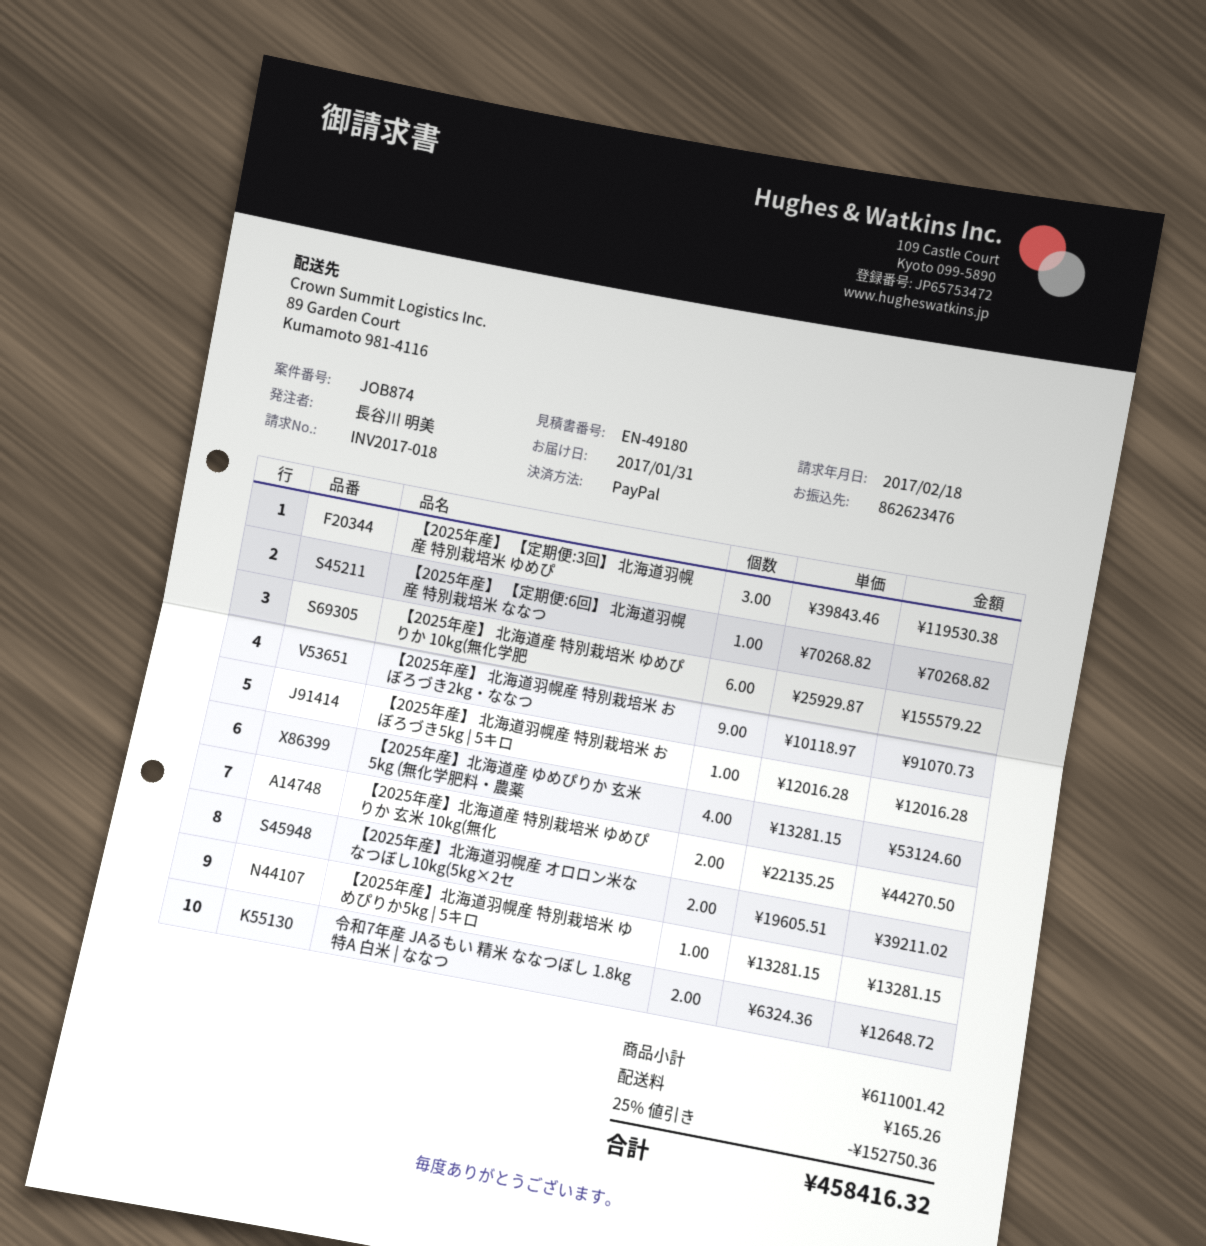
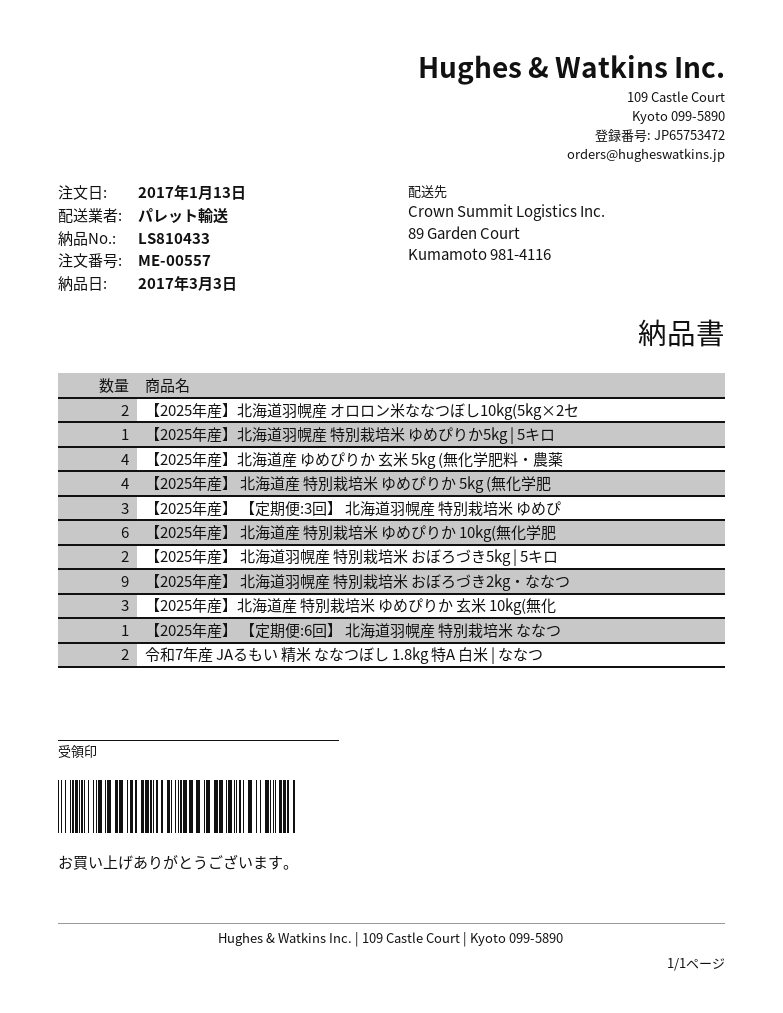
delivery date: 2017-01-31 -> 2017-03-03
【2025年産】 北海道羽幌産 特別栽培米 おぼろづき5kg | 5キロ: 1 -> 2
【2025年産】北海道産 特別栽培米 ゆめぴりか 玄米 10kg(無化: 2 -> 3
【2025年産】 北海道産 特別栽培米 ゆめぴりか 5kg (無化学肥: none -> 4

